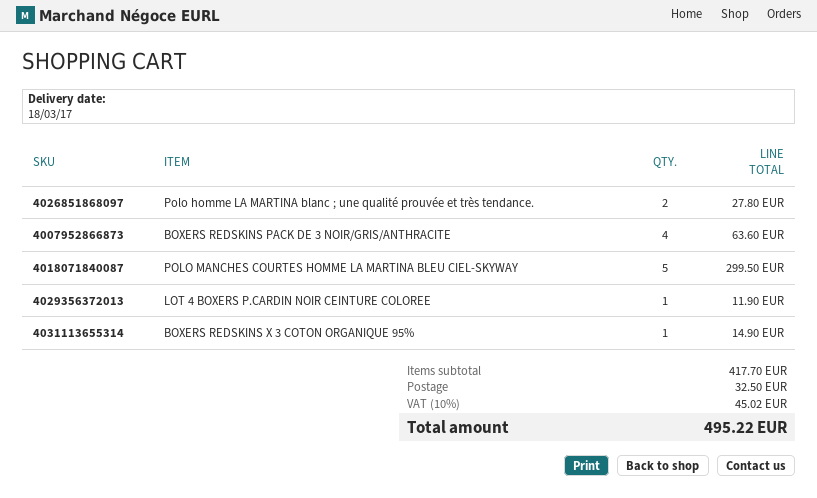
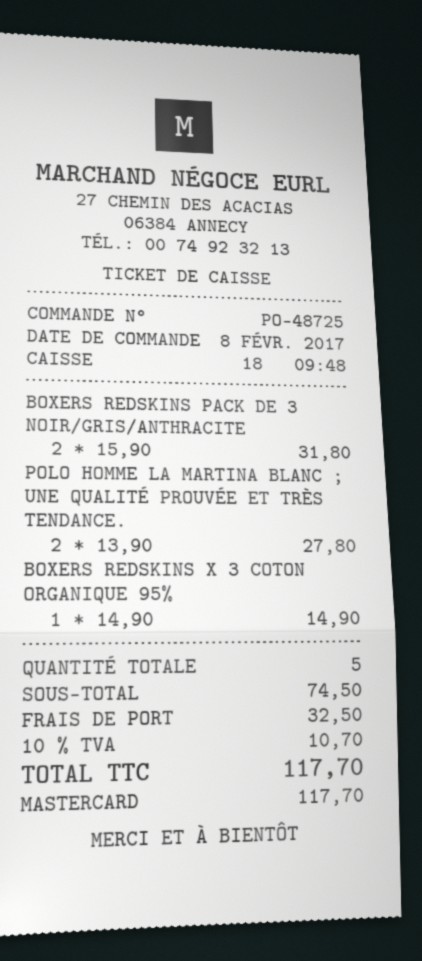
BOXERS REDSKINS PACK DE 3 NOIR/GRIS/ANTHRACITE: 4 for 63.60 -> 2 for 31.80
POLO MANCHES COURTES HOMME LA MARTINA BLEU CIEL-SKYWAY: 5 for 299.50 -> none
LOT 4 BOXERS P.CARDIN NOIR CEINTURE COLOREE: 1 for 11.90 -> none
subtotal: 417.70 -> 74.50
tax: 10% = 45.02 -> 10% = 10.70
total: 495.22 -> 117.70

